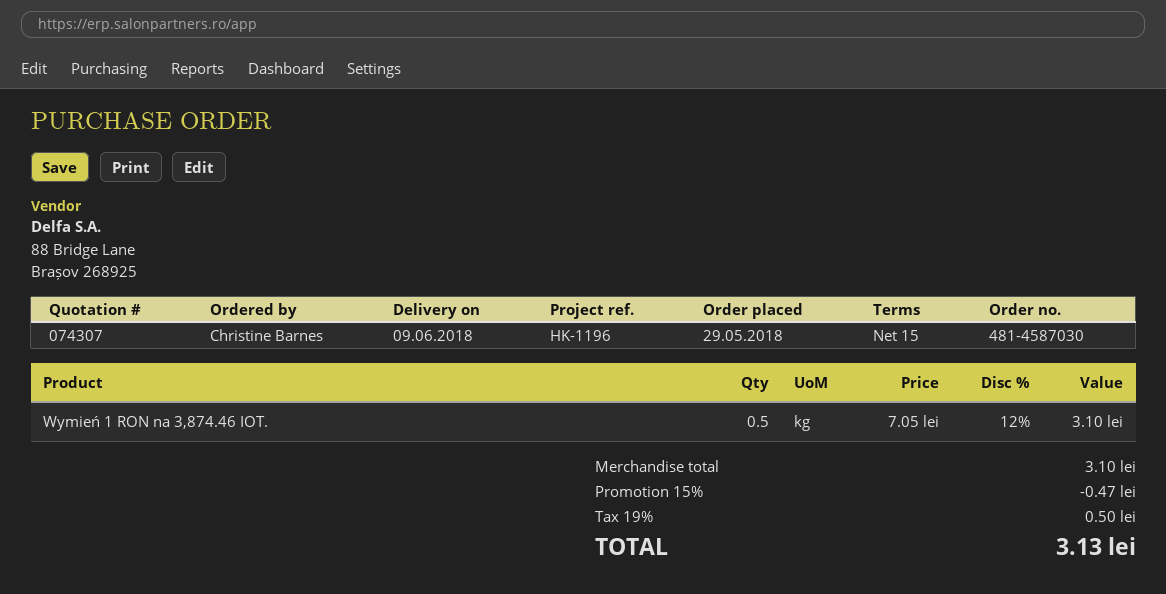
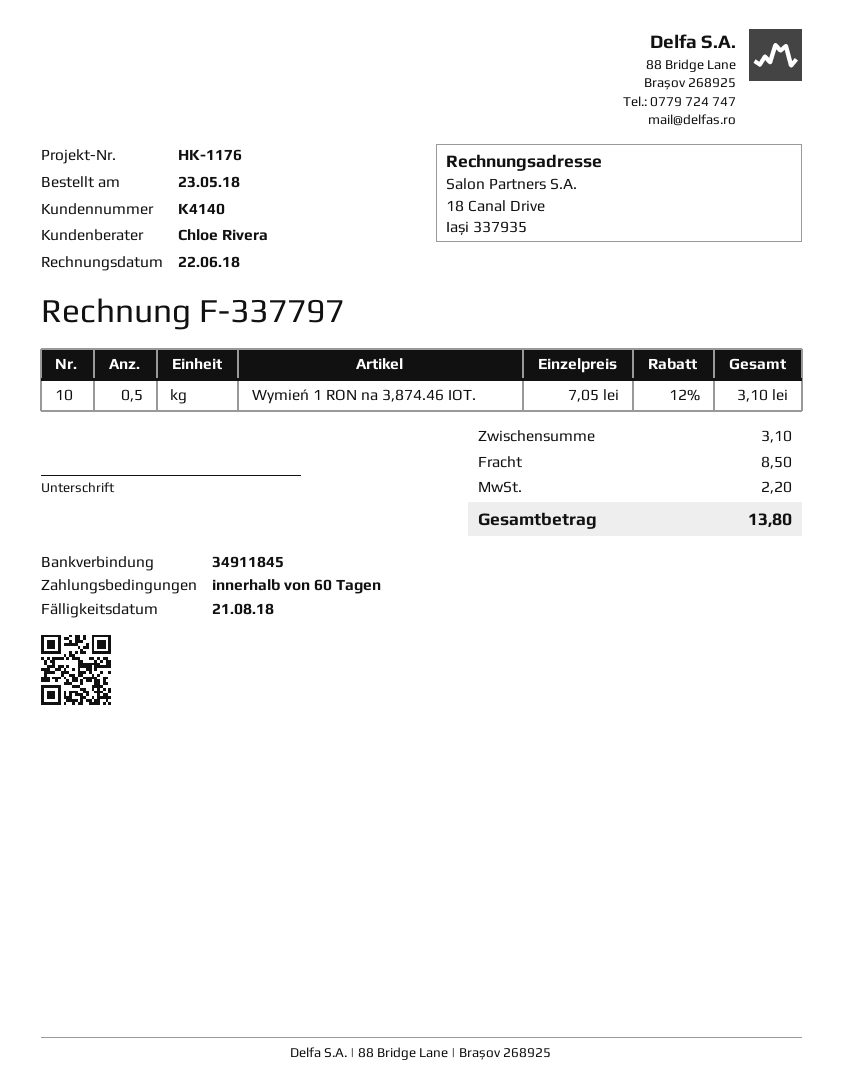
order date: 2018-05-29 -> 2018-05-23
payment terms: 15 days -> 60 days
reference: HK-1196 -> HK-1176
discount: 15% = 0.47 -> none
shipping: none -> 8.50
tax: 0.50 -> 2.20
total: 3.13 -> 13.80

